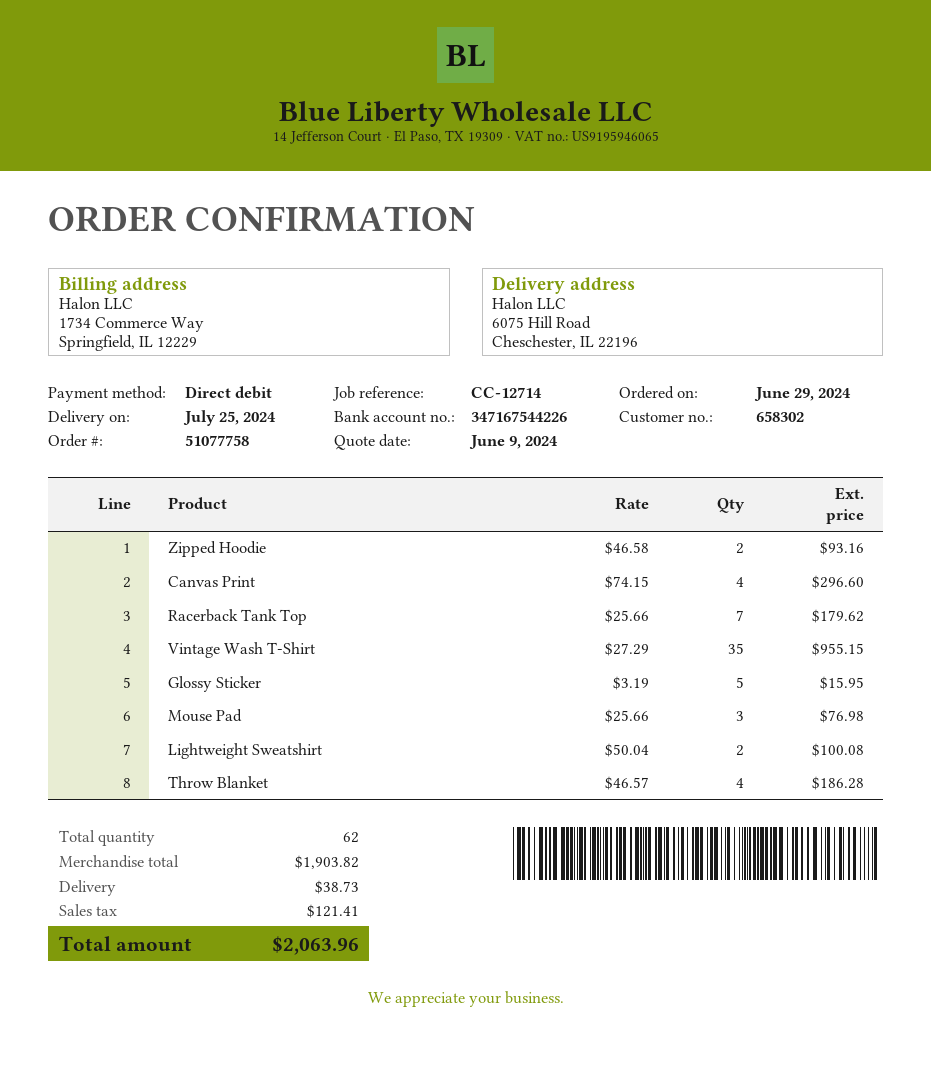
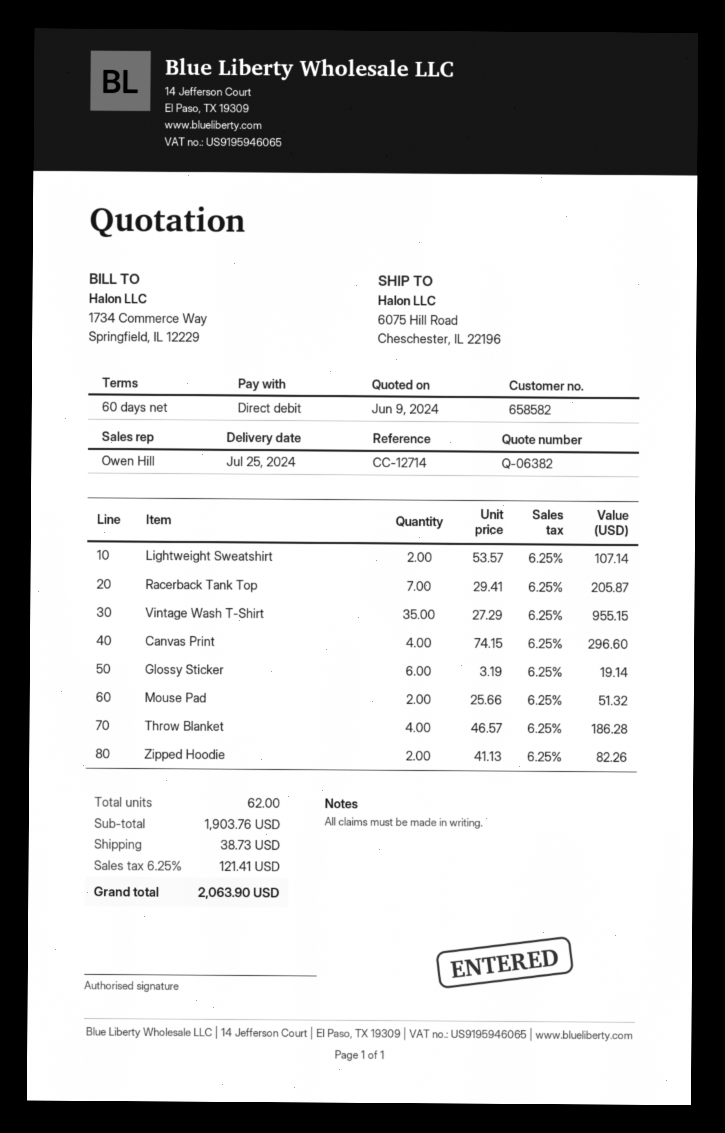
customer number: 658302 -> 658582
Zipped Hoodie: 2 x 46.58 = 93.16 -> 2 x 41.13 = 82.26
Racerback Tank Top: 7 x 25.66 = 179.62 -> 7 x 29.41 = 205.87
Glossy Sticker: 5 x 3.19 = 15.95 -> 6 x 3.19 = 19.14
Mouse Pad: 3 x 25.66 = 76.98 -> 2 x 25.66 = 51.32
Lightweight Sweatshirt: 2 x 50.04 = 100.08 -> 2 x 53.57 = 107.14
subtotal: 1903.82 -> 1903.76
total: 2063.96 -> 2063.90

